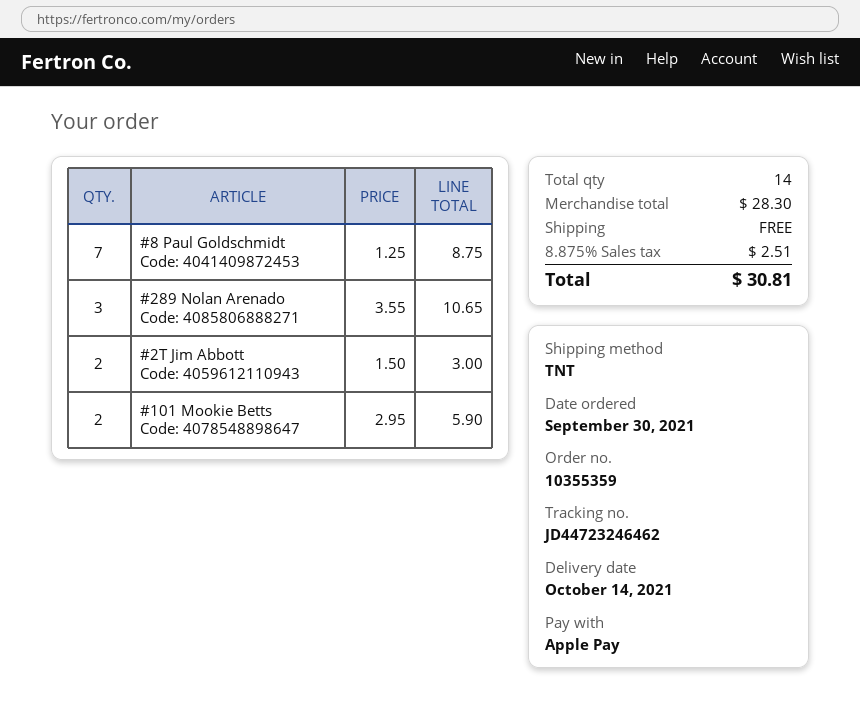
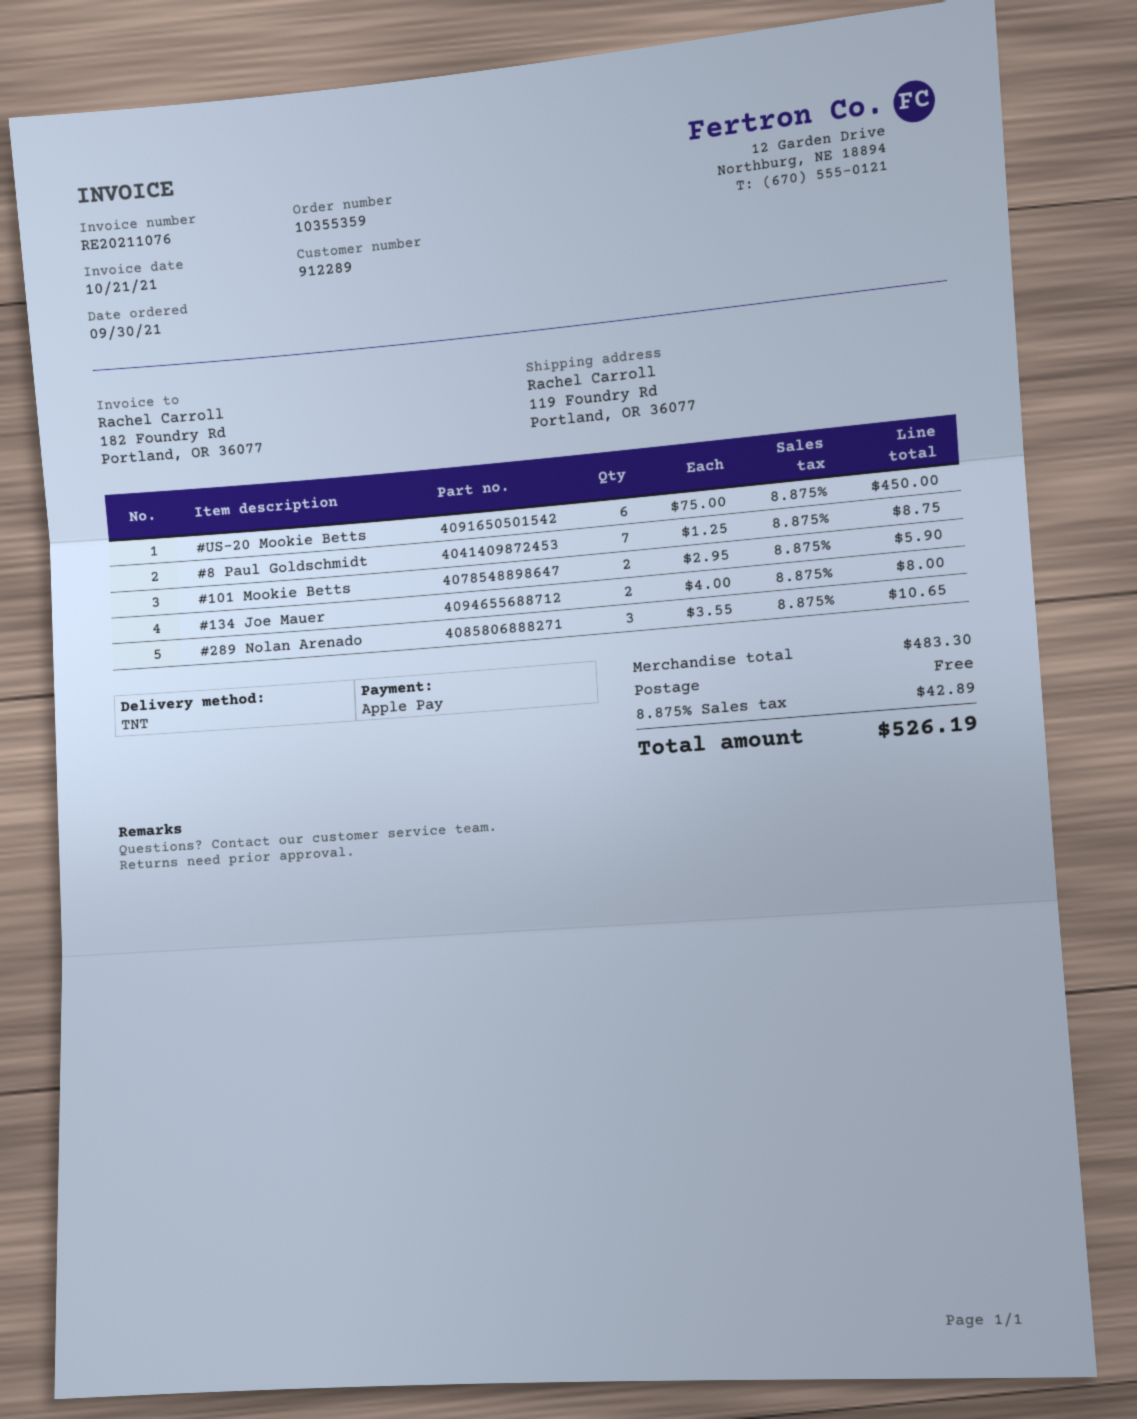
#2T Jim Abbott: 2 x 1.50 = 3.00 -> none
#US-20 Mookie Betts: none -> 6 x 75.00 = 450.00
#134 Joe Mauer: none -> 2 x 4.00 = 8.00
subtotal: 28.30 -> 483.30
tax: 8.875% = 2.51 -> 8.875% = 42.89
total: 30.81 -> 526.19

